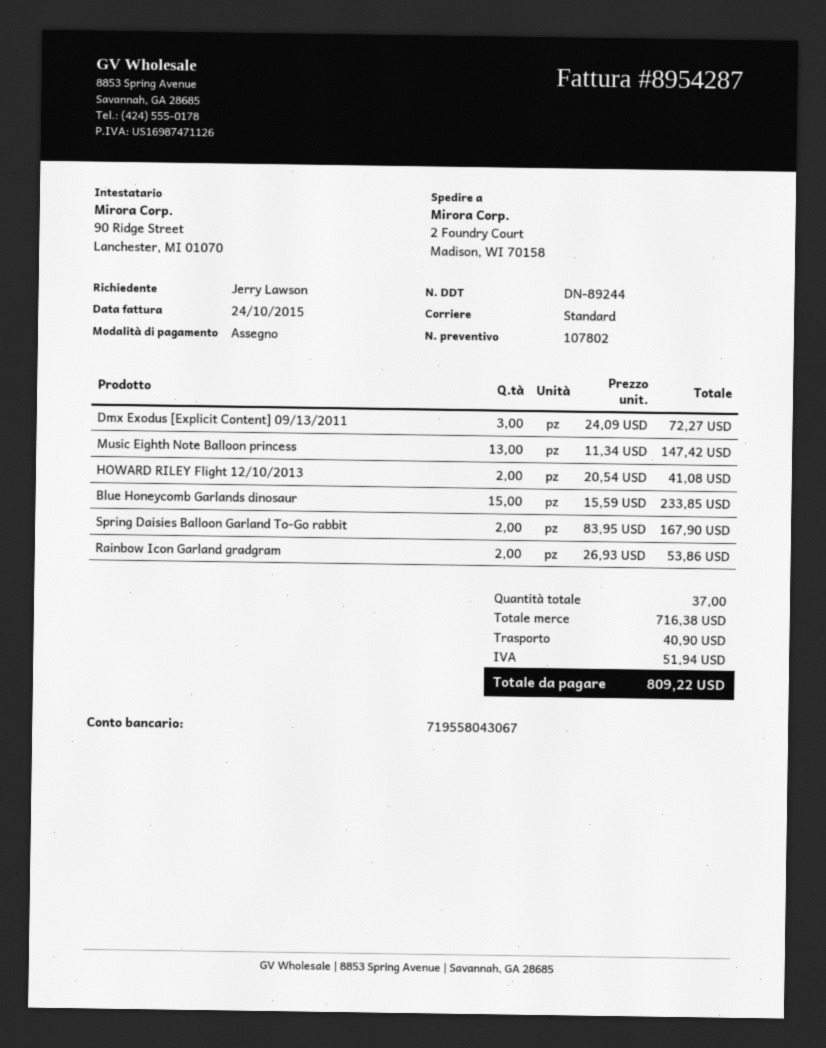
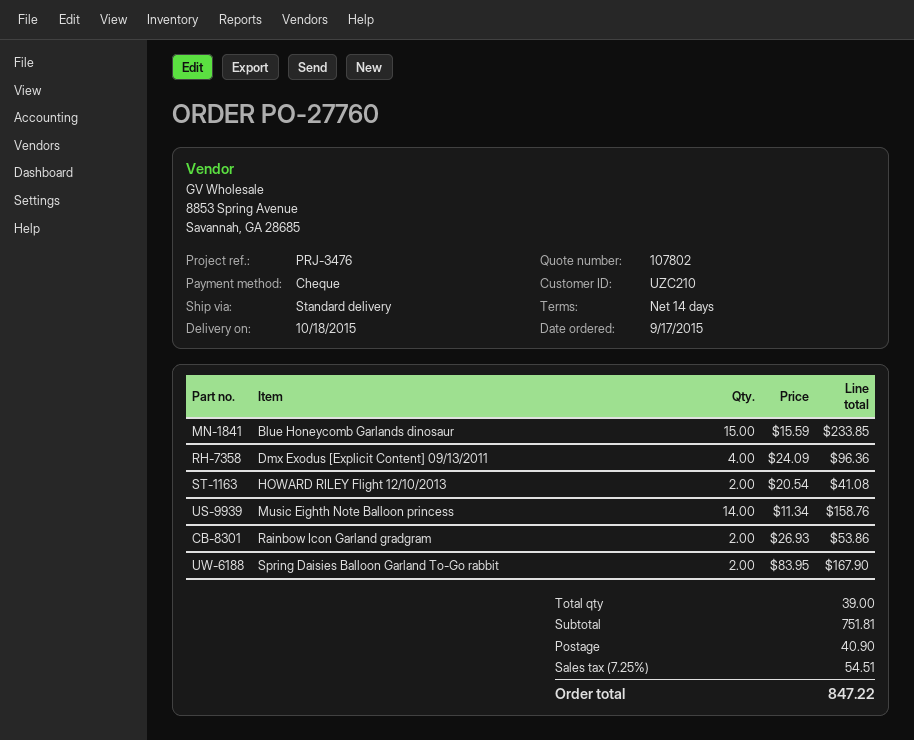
Dmx Exodus [Explicit Content] 09/13/2011: 3 x 24.09 = 72.27 -> 4 x 24.09 = 96.36
Music Eighth Note Balloon princess: 13 x 11.34 = 147.42 -> 14 x 11.34 = 158.76
total quantity: 37 -> 39
subtotal: 716.38 -> 751.81
tax: 51.94 -> 54.51
total: 809.22 -> 847.22

